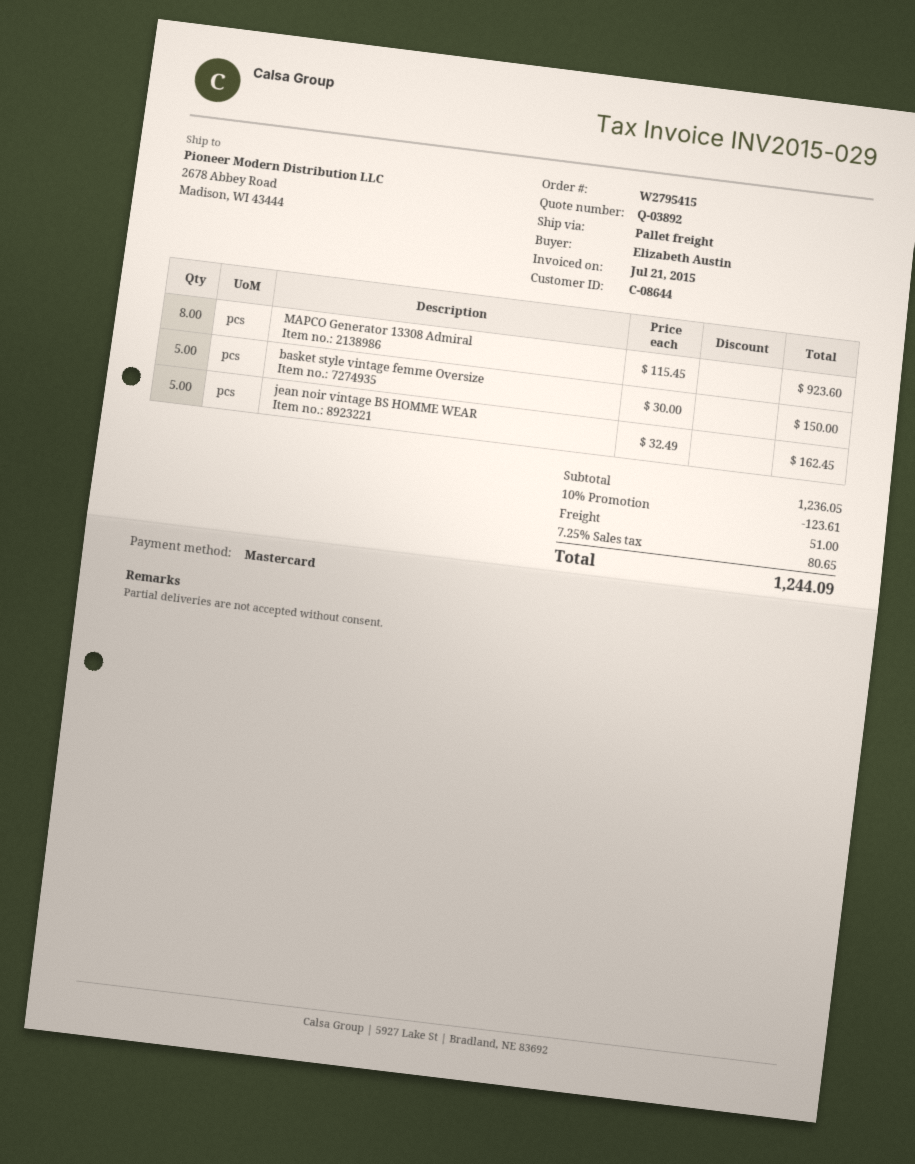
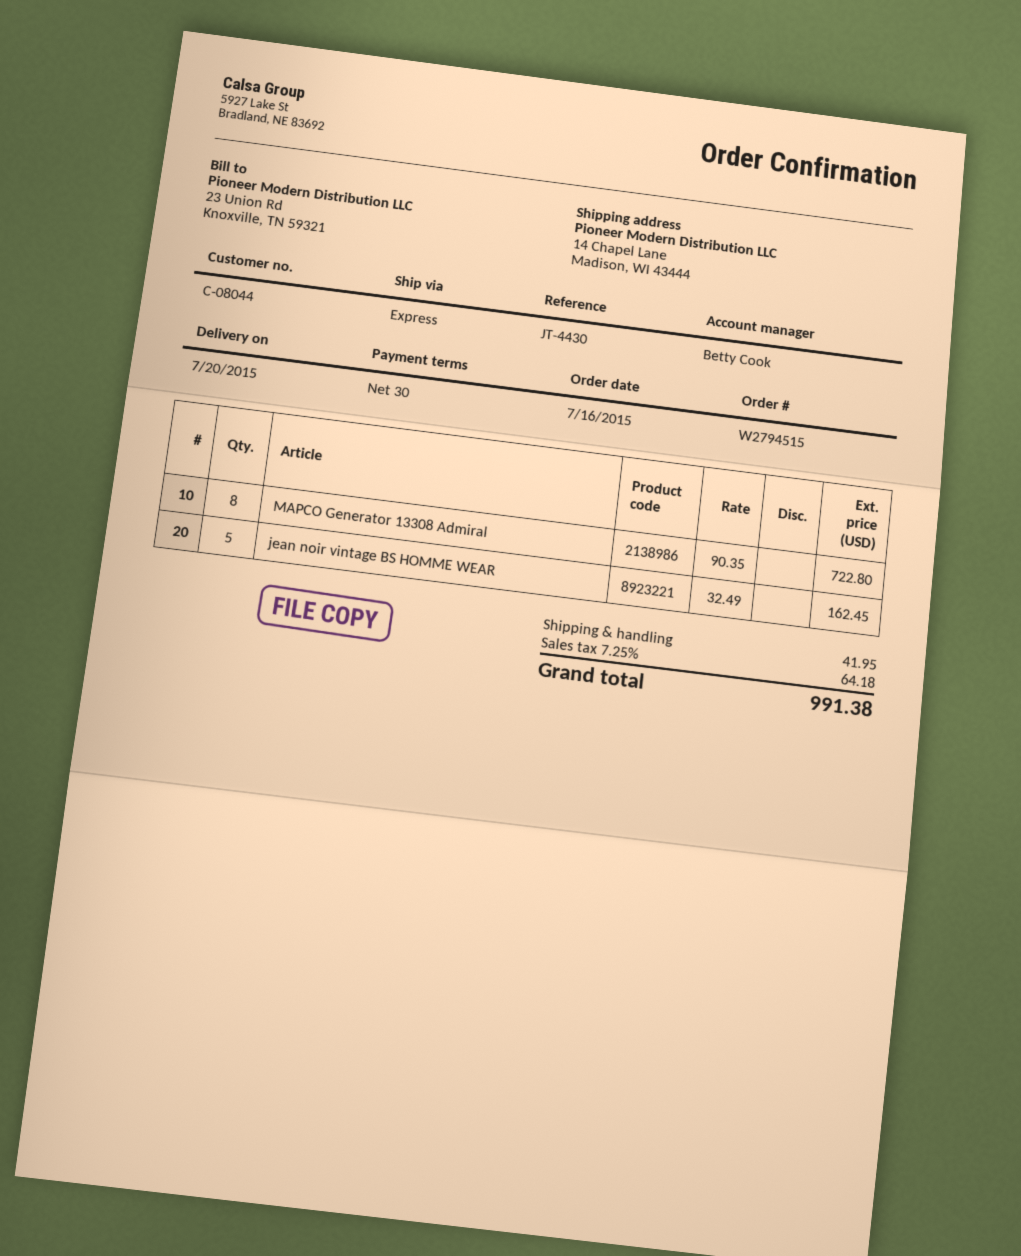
order number: W2795415 -> W2794515
customer number: C-08644 -> C-08044
shipping method: pallet freight -> express
ship to: 2678 Abbey Road, Madison, WI 43444 -> 14 Chapel Lane, Madison, WI 43444
MAPCO Generator 13308 Admiral: 8 x 115.45 = 923.60 -> 8 x 90.35 = 722.80
basket style vintage femme Oversize: 5 x 30.00 = 150.00 -> none
discount: 10% = 123.61 -> none
shipping: 51.00 -> 41.95
tax: 7.25% = 80.65 -> 7.25% = 64.18
total: 1244.09 -> 991.38

